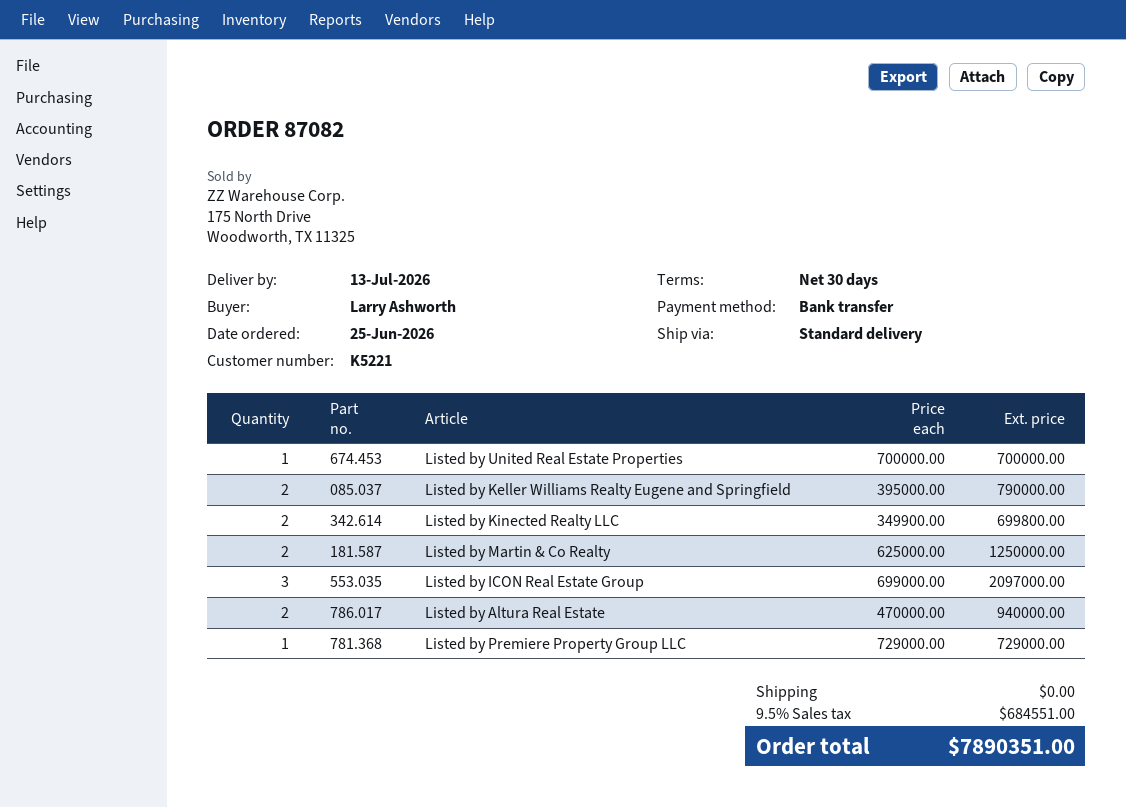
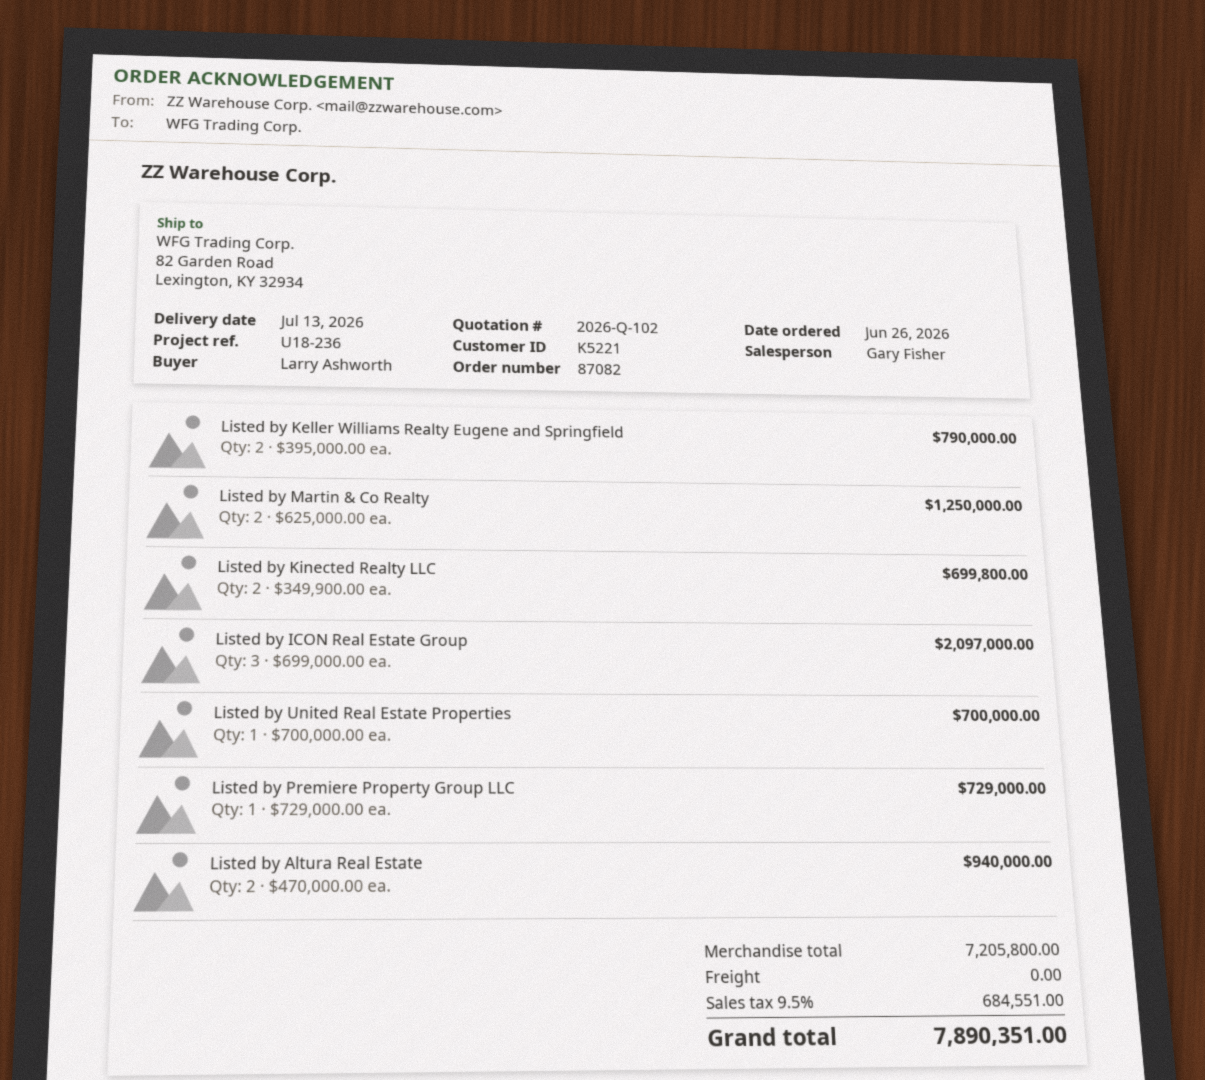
order date: 2026-06-25 -> 2026-06-26

